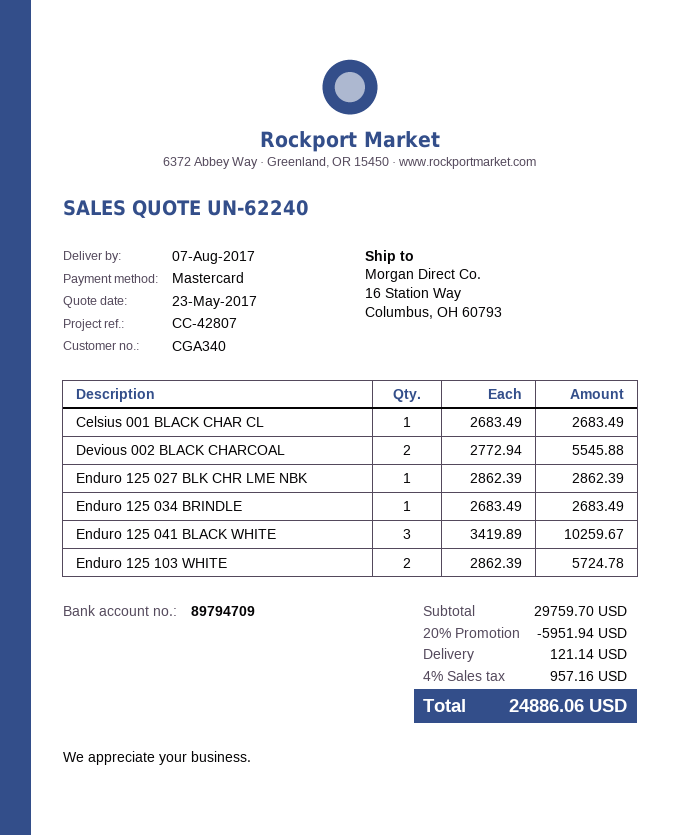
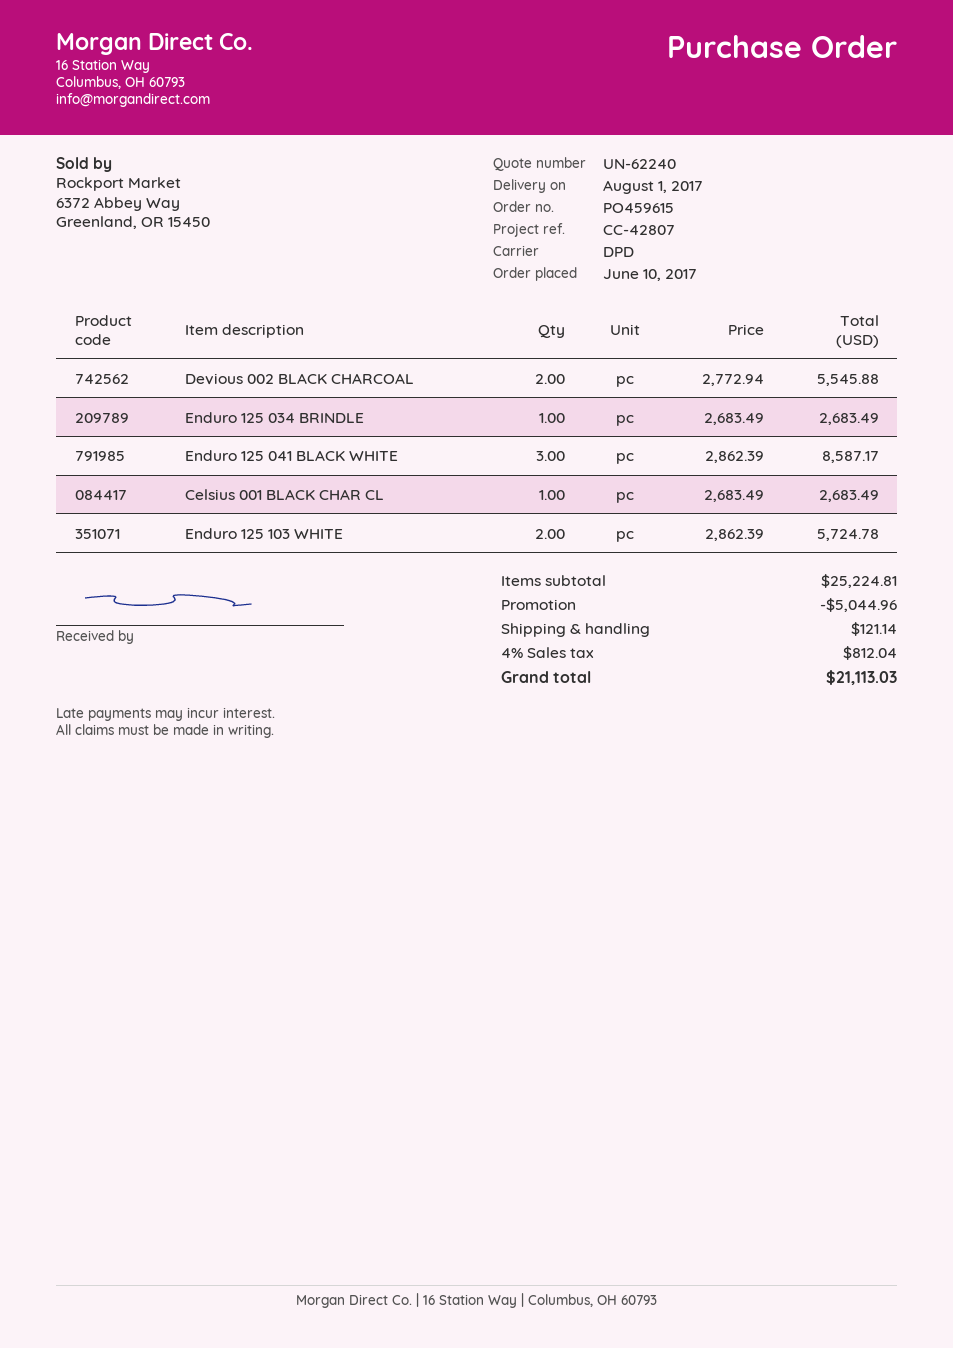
delivery date: 2017-08-07 -> 2017-08-01
Enduro 125 027 BLK CHR LME NBK: 1 x 2862.39 = 2862.39 -> none
Enduro 125 041 BLACK WHITE: 3 x 3419.89 = 10259.67 -> 3 x 2862.39 = 8587.17
subtotal: 29759.70 -> 25224.81
discount: 5951.94 -> 5044.96
tax: 4% = 957.16 -> 4% = 812.04
total: 24886.06 -> 21113.03

